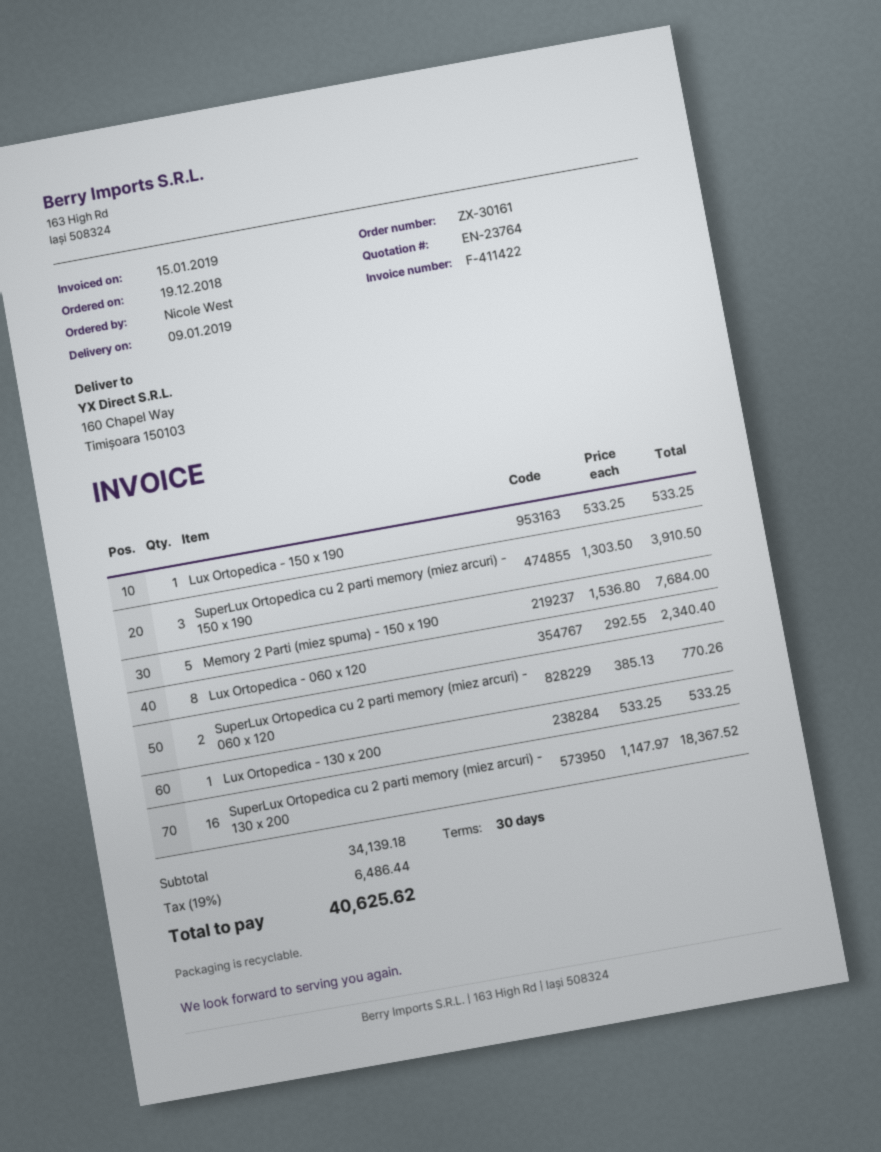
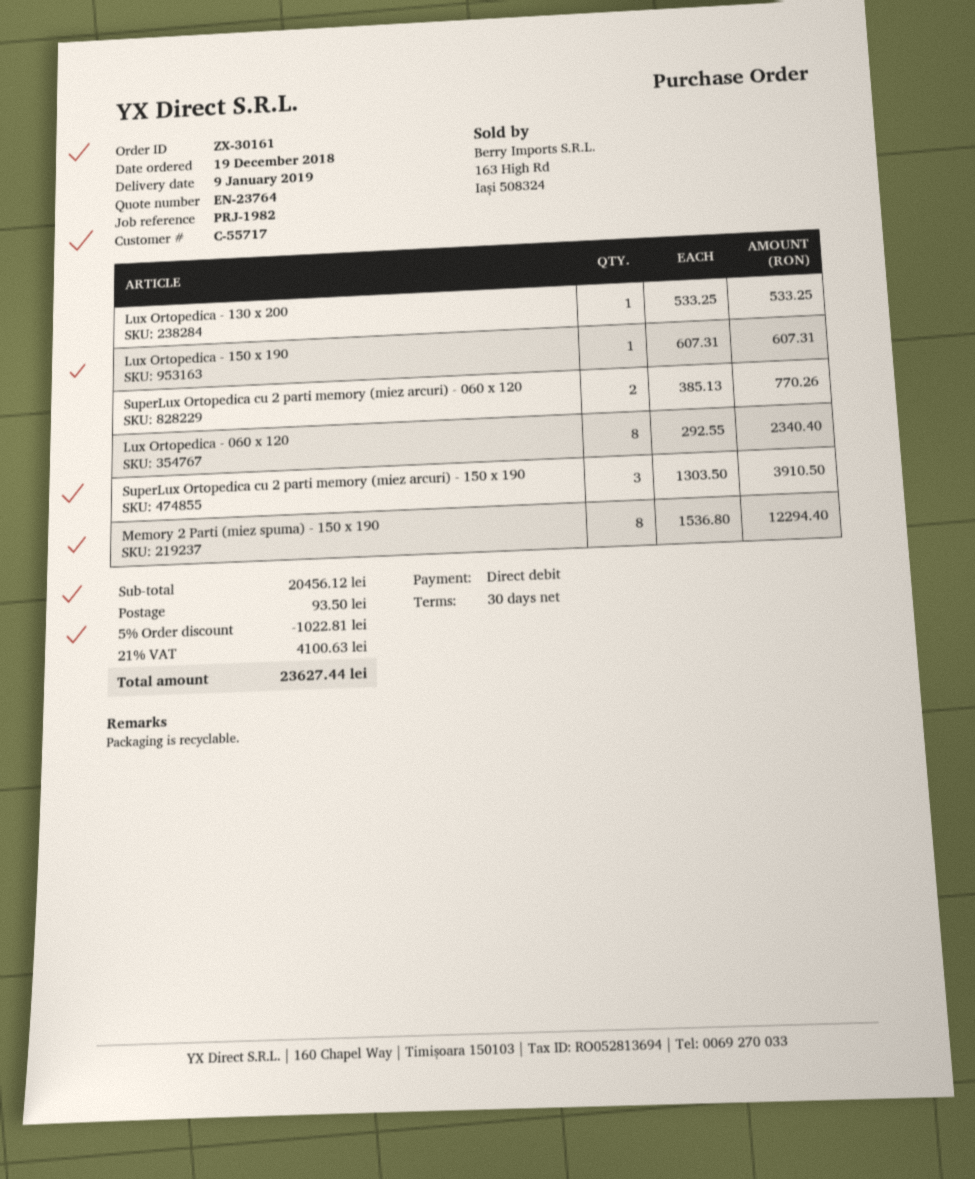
Lux Ortopedica - 150 x 190: 1 x 533.25 = 533.25 -> 1 x 607.31 = 607.31
Memory 2 Parti (miez spuma) - 150 x 190: 5 x 1536.80 = 7684.00 -> 8 x 1536.80 = 12294.40
SuperLux Ortopedica cu 2 parti memory (miez arcuri) - 130 x 200: 16 x 1147.97 = 18367.52 -> none
subtotal: 34139.18 -> 20456.12
discount: none -> 5% = 1022.81
shipping: none -> 93.50
tax: 19% = 6486.44 -> 21% = 4100.63
total: 40625.62 -> 23627.44

